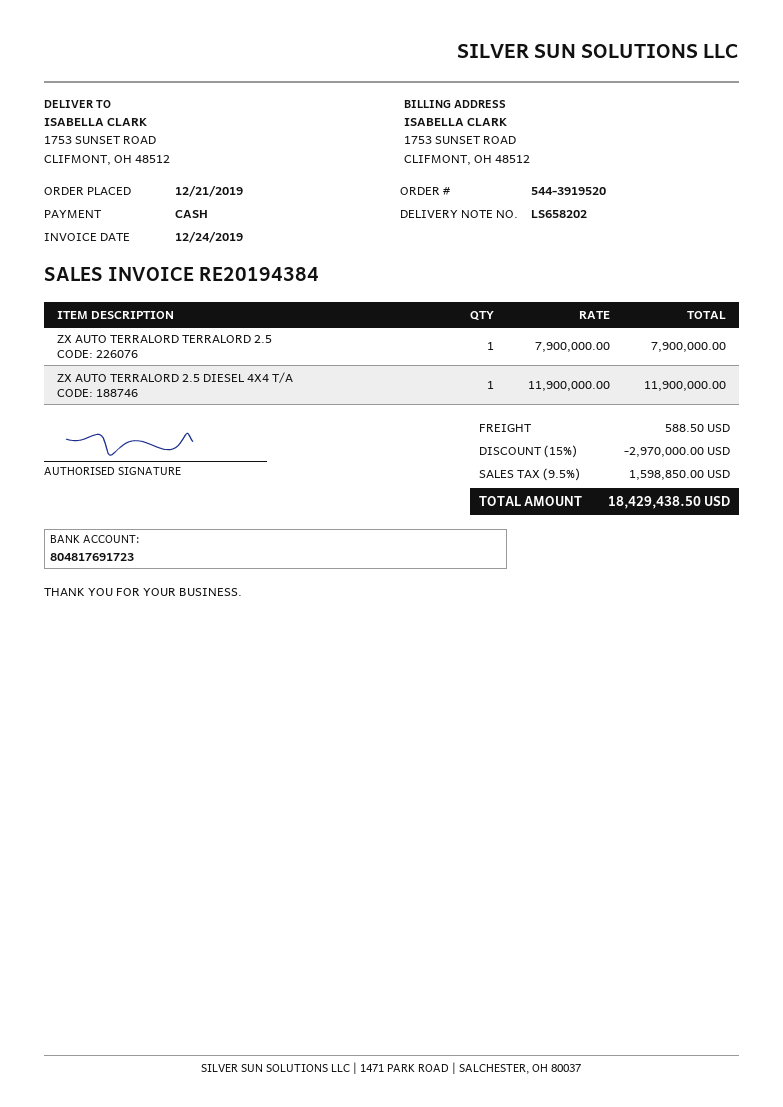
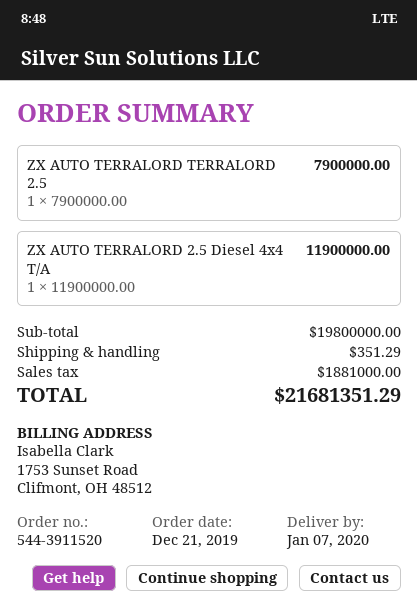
order number: 544-3919520 -> 544-3911520
discount: 15% = 2970000.00 -> none
shipping: 588.50 -> 351.29
tax: 1598850.00 -> 1881000.00
total: 18429438.50 -> 21681351.29

